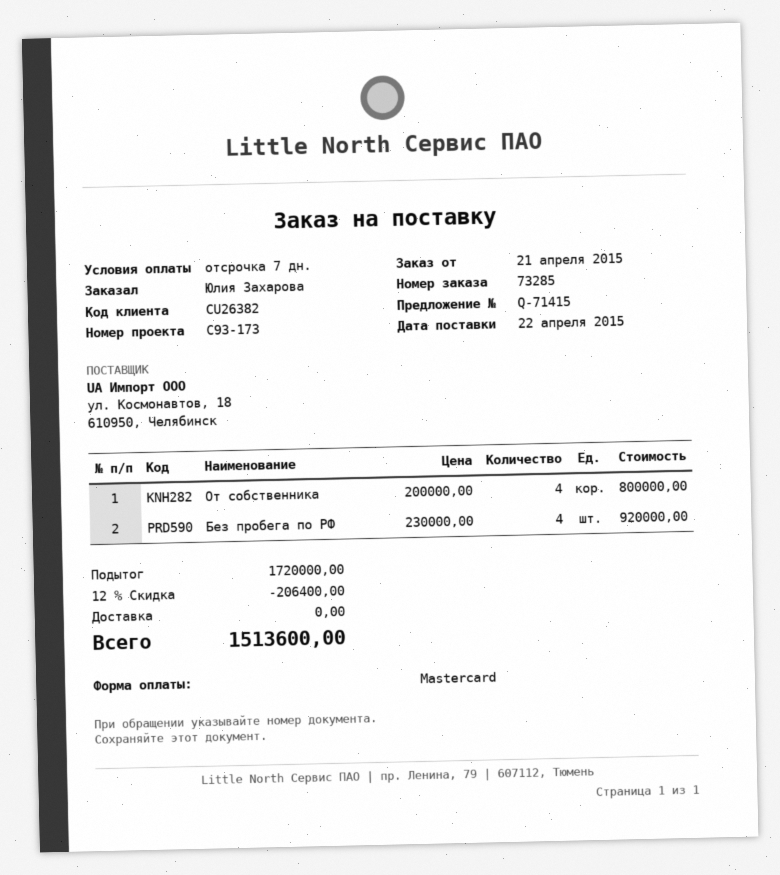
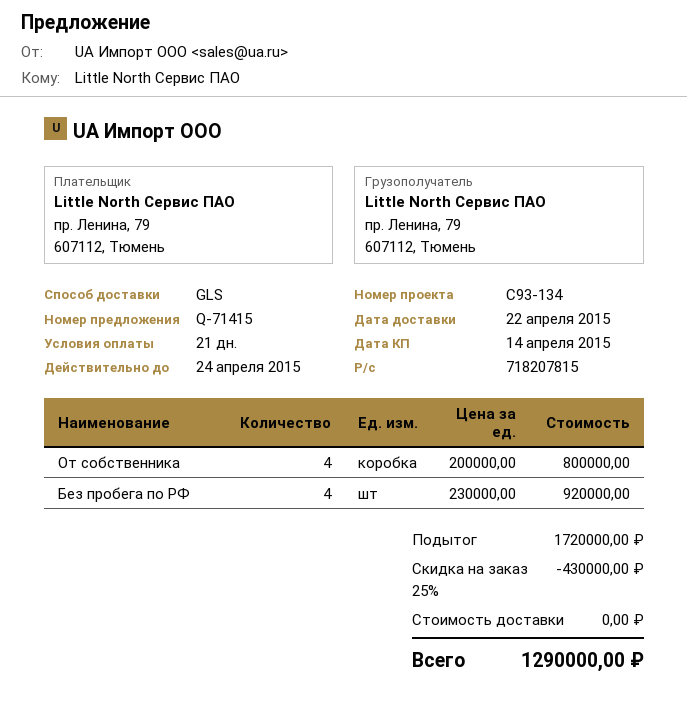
payment terms: 7 days -> 21 days
reference: C93-173 -> C93-134
discount: 12% = 206400.00 -> 25% = 430000.00
total: 1513600.00 -> 1290000.00

